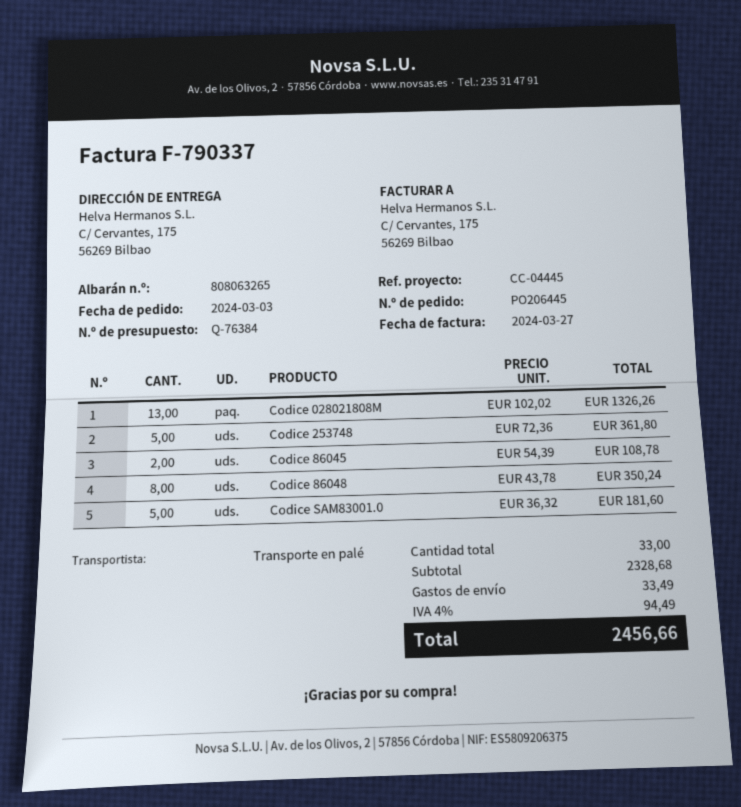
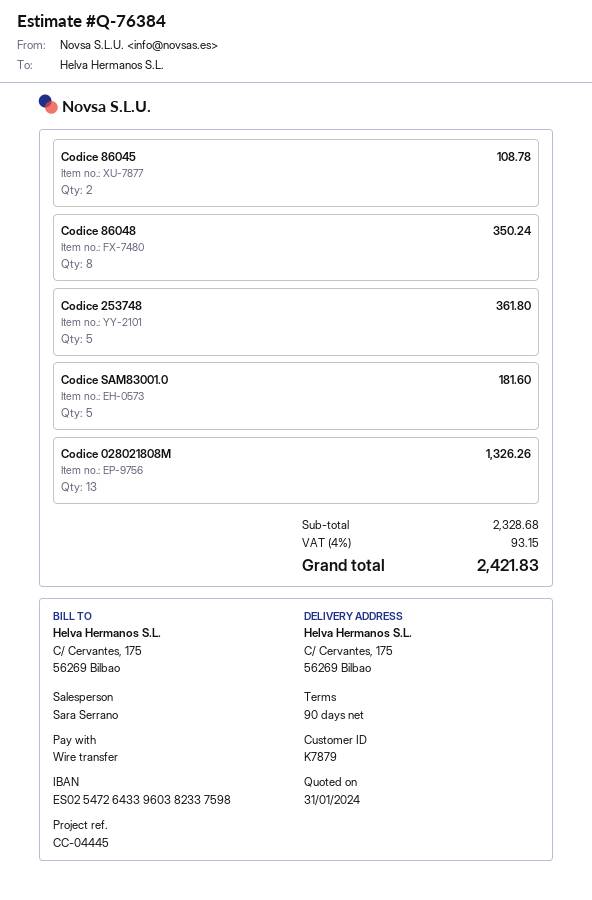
shipping: 33.49 -> none
tax: 4% = 94.49 -> 4% = 93.15
total: 2456.66 -> 2421.83

